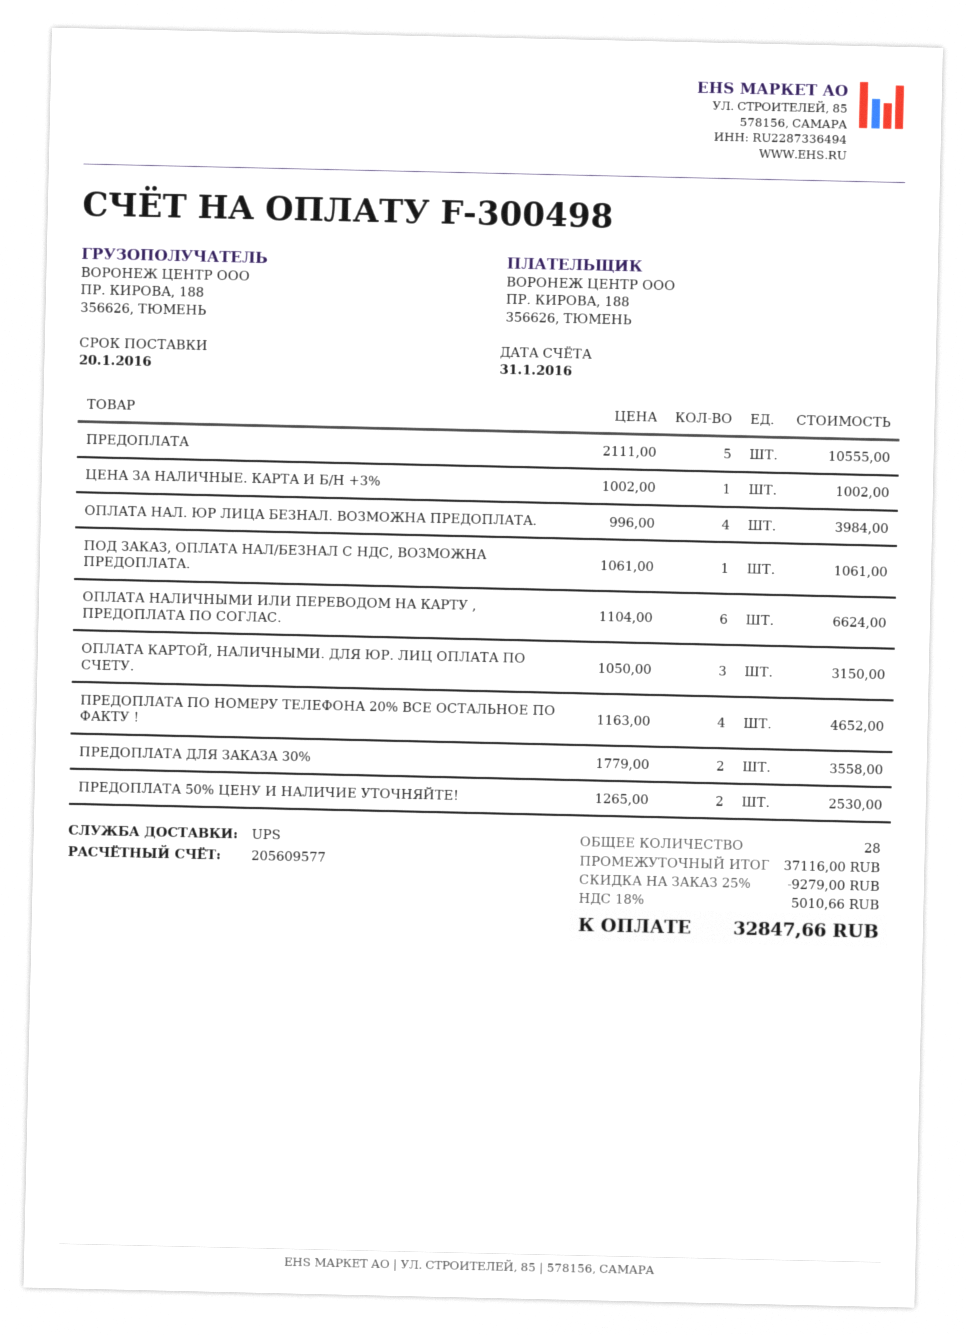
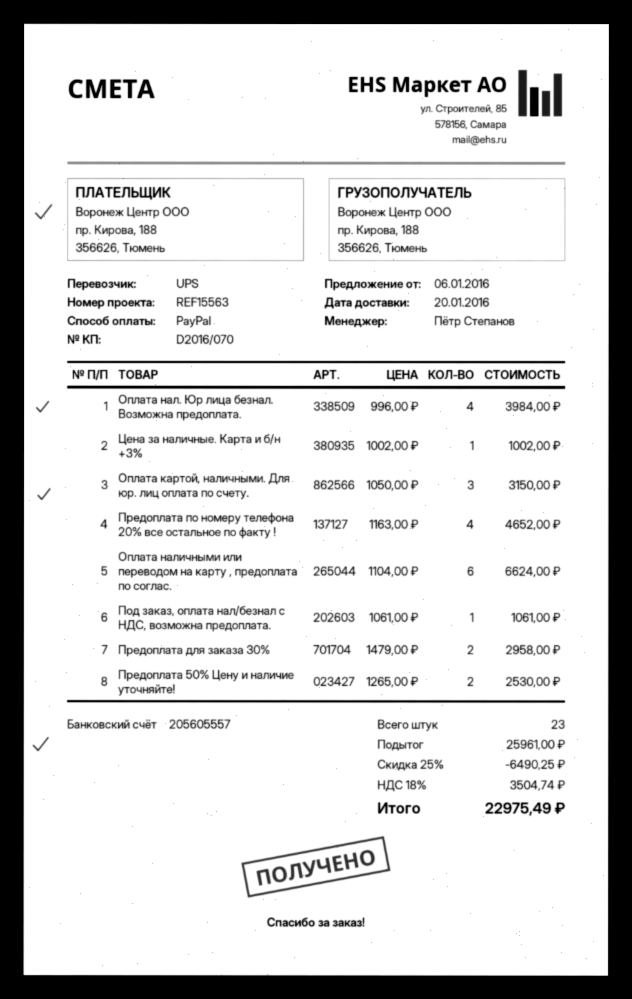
bank account: 205609577 -> 205605557
ПРЕДОПЛАТА: 5 x 2111.00 = 10555.00 -> none
ПРЕДОПЛАТА ДЛЯ ЗАКАЗА 30%: 2 x 1779.00 = 3558.00 -> 2 x 1479.00 = 2958.00
total quantity: 28 -> 23
subtotal: 37116.00 -> 25961.00
discount: 25% = 9279.00 -> 25% = 6490.25
tax: 18% = 5010.66 -> 18% = 3504.74
total: 32847.66 -> 22975.49

